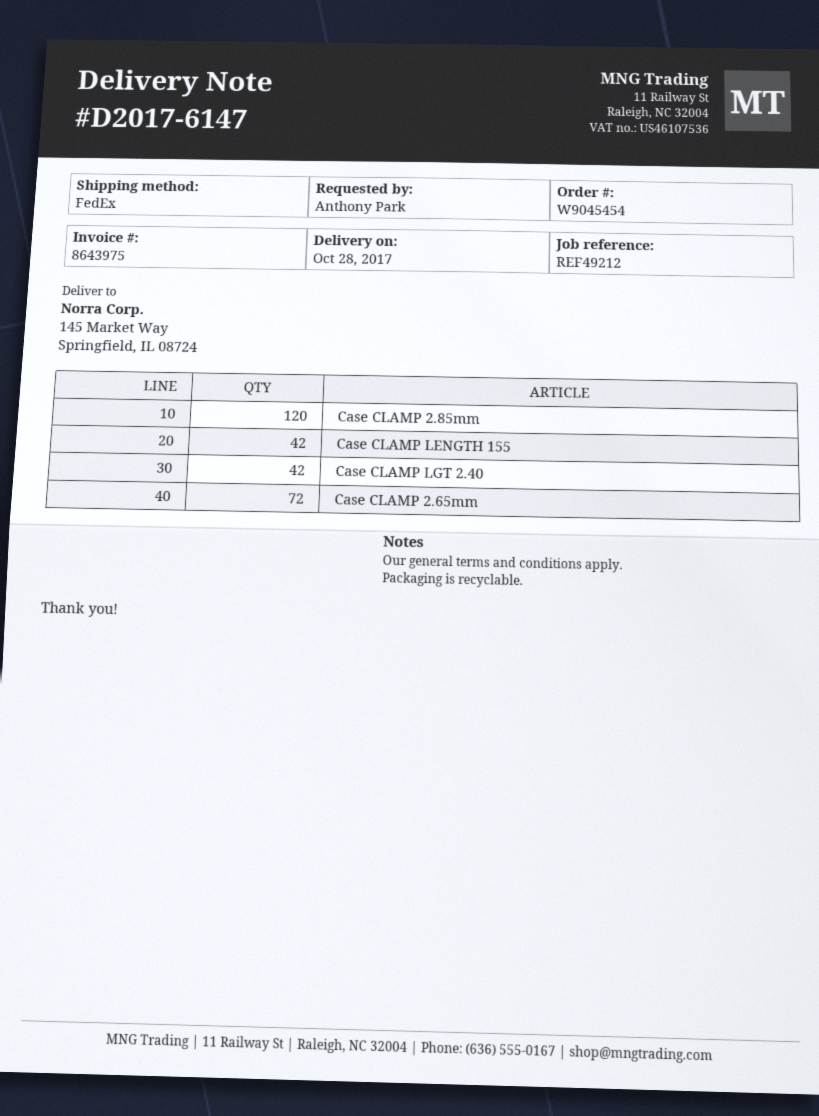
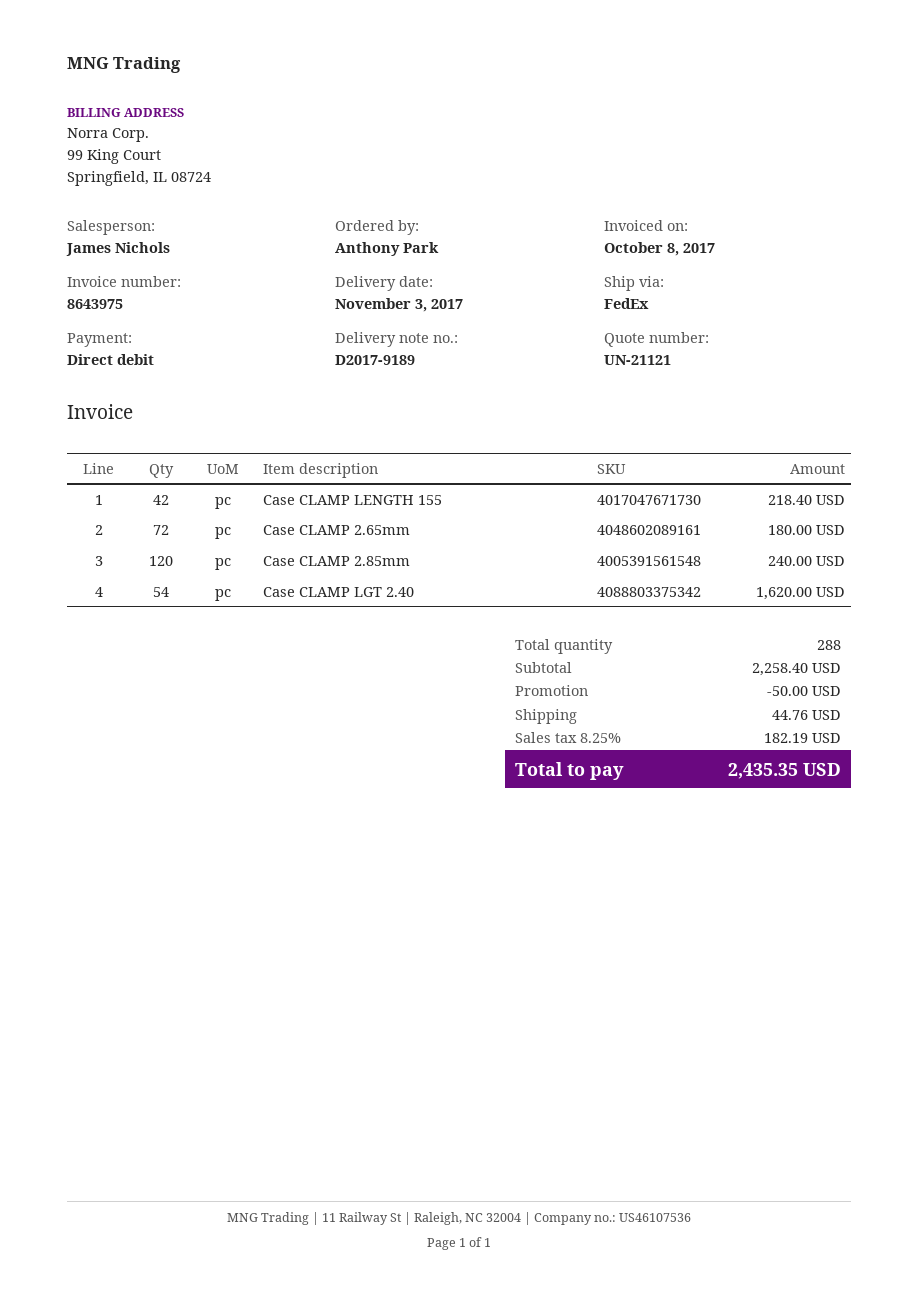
delivery note number: D2017-6147 -> D2017-9189
delivery date: 2017-10-28 -> 2017-11-03
Case CLAMP LGT 2.40: 42 -> 54

